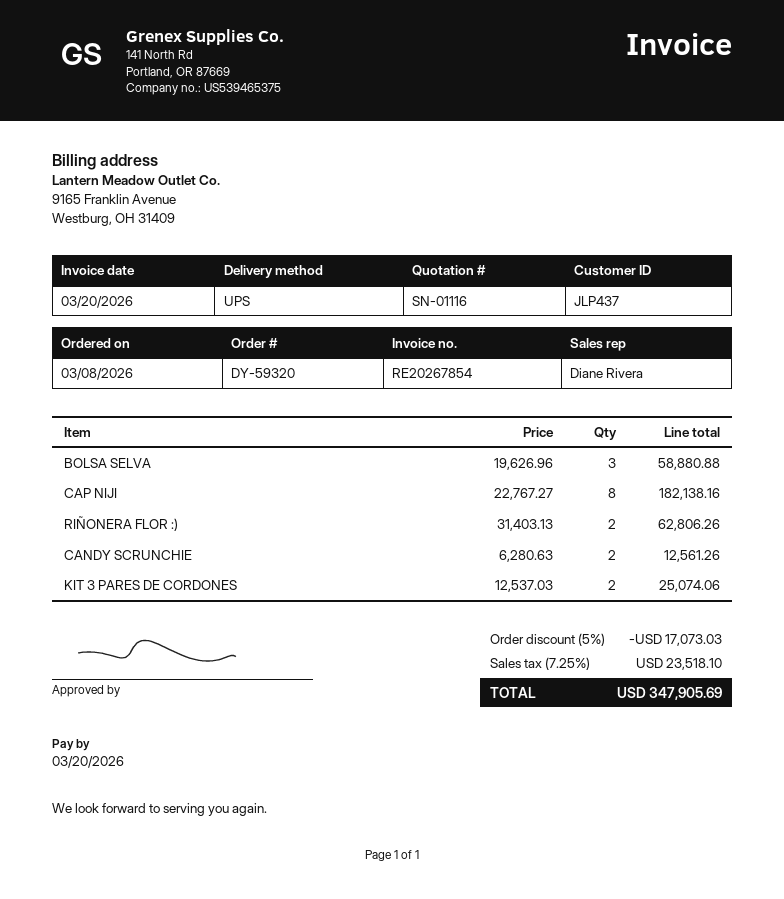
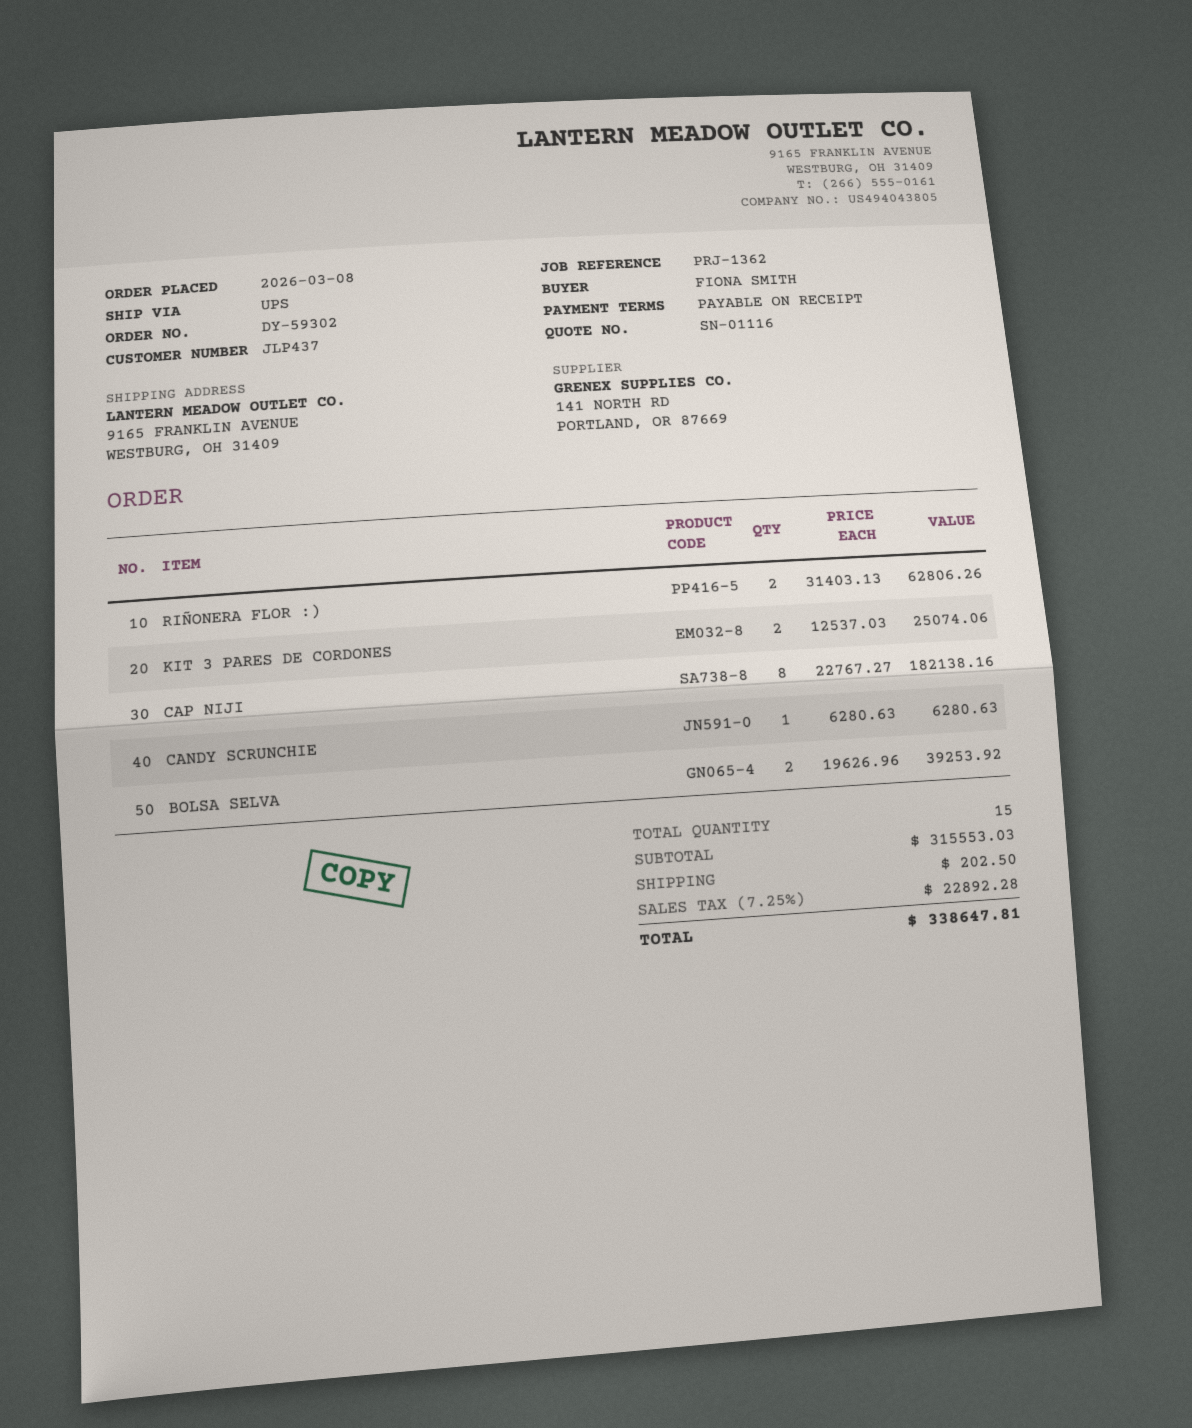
order number: DY-59320 -> DY-59302
BOLSA SELVA: 3 x 19626.96 = 58880.88 -> 2 x 19626.96 = 39253.92
CANDY SCRUNCHIE: 2 x 6280.63 = 12561.26 -> 1 x 6280.63 = 6280.63
discount: 5% = 17073.03 -> none
shipping: none -> 202.50
tax: 7.25% = 23518.10 -> 7.25% = 22892.28
total: 347905.69 -> 338647.81

